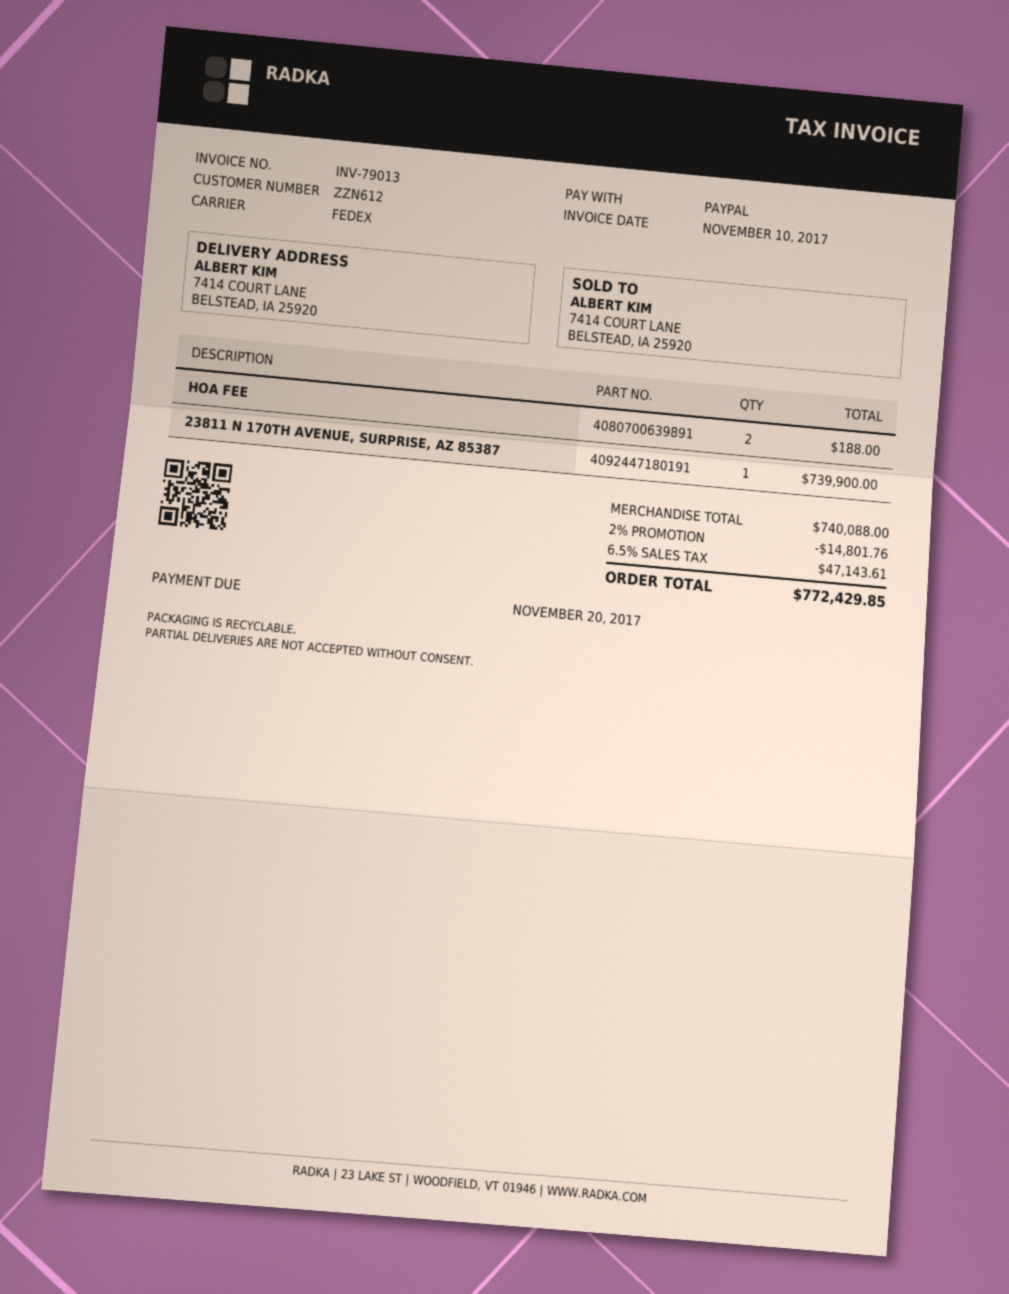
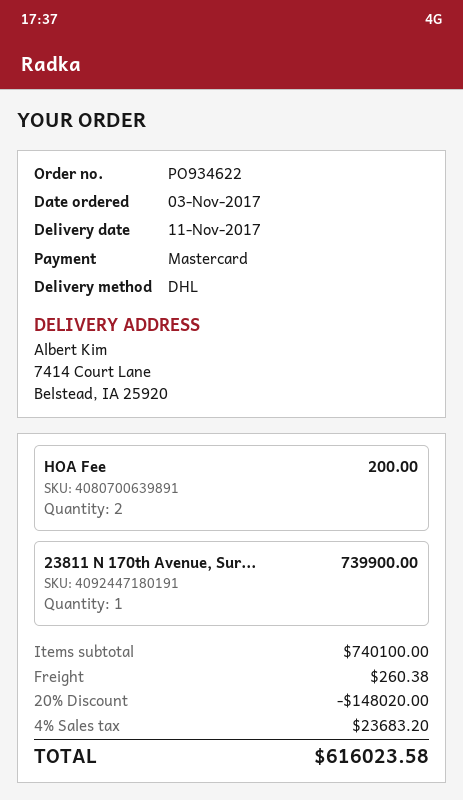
payment method: PayPal -> Mastercard
shipping method: FedEx -> DHL
HOA FEE: 2 for 188.00 -> 2 for 200.00
subtotal: 740088.00 -> 740100.00
discount: 2% = 14801.76 -> 20% = 148020.00
shipping: none -> 260.38
tax: 6.5% = 47143.61 -> 4% = 23683.20
total: 772429.85 -> 616023.58

